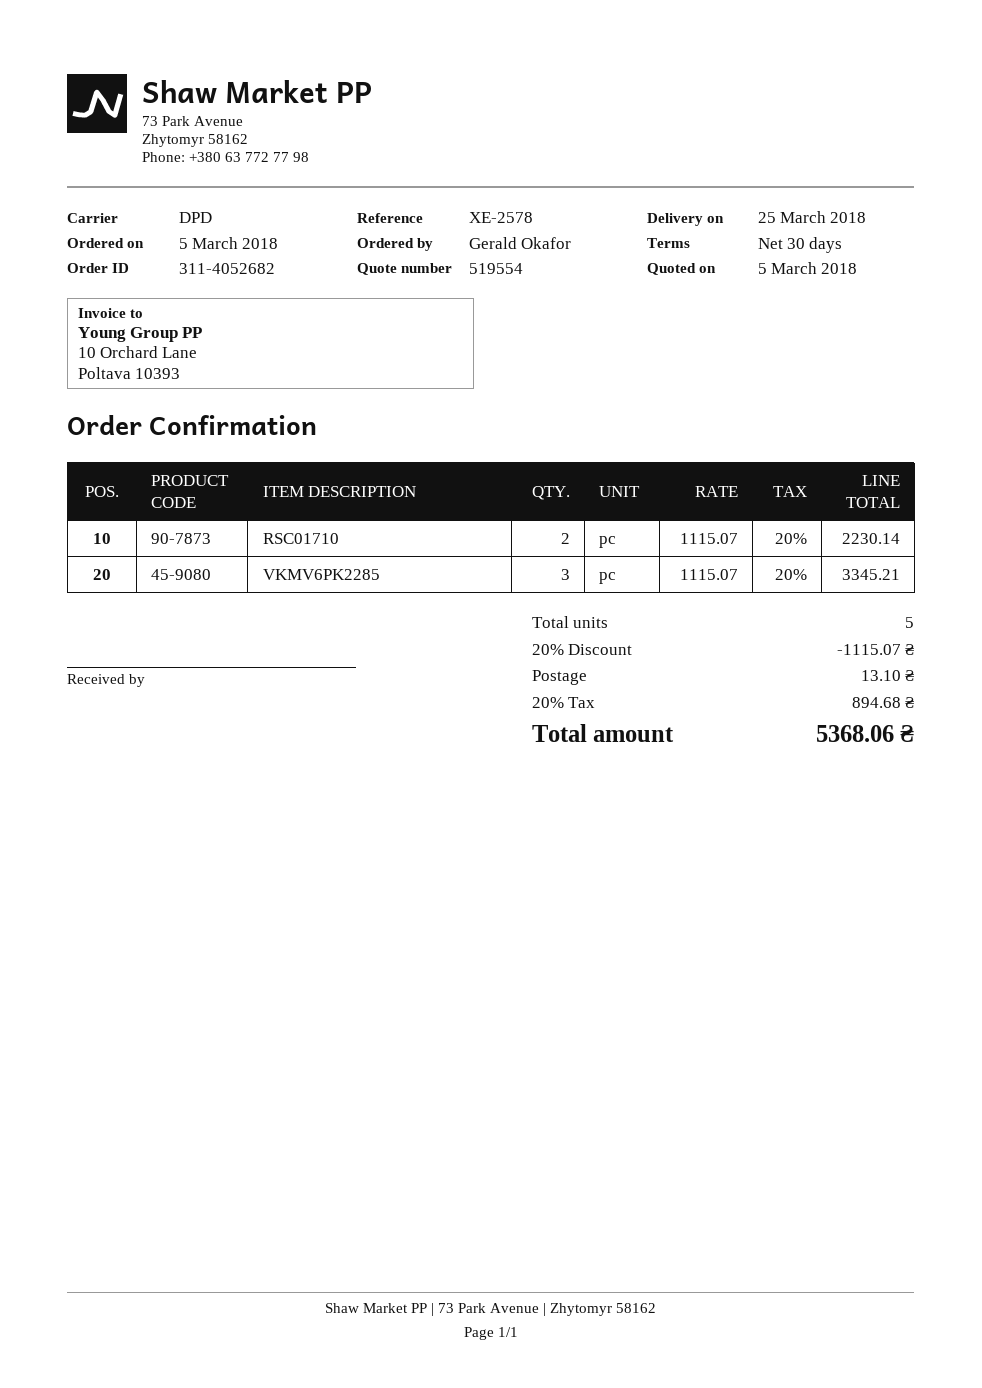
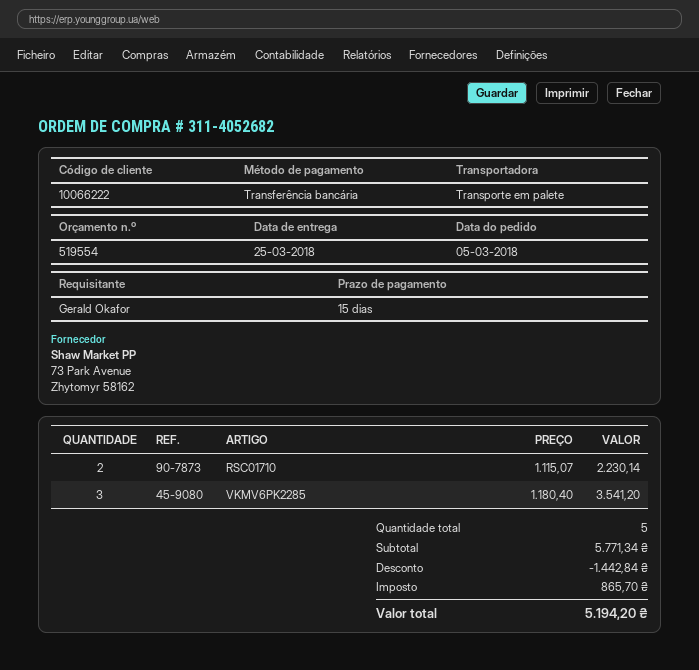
payment terms: 30 days -> 15 days
shipping method: DPD -> pallet freight
VKMV6PK2285: 3 x 1115.07 = 3345.21 -> 3 x 1180.40 = 3541.20
discount: 1115.07 -> 1442.84
shipping: 13.10 -> none
tax: 894.68 -> 865.70
total: 5368.06 -> 5194.20

